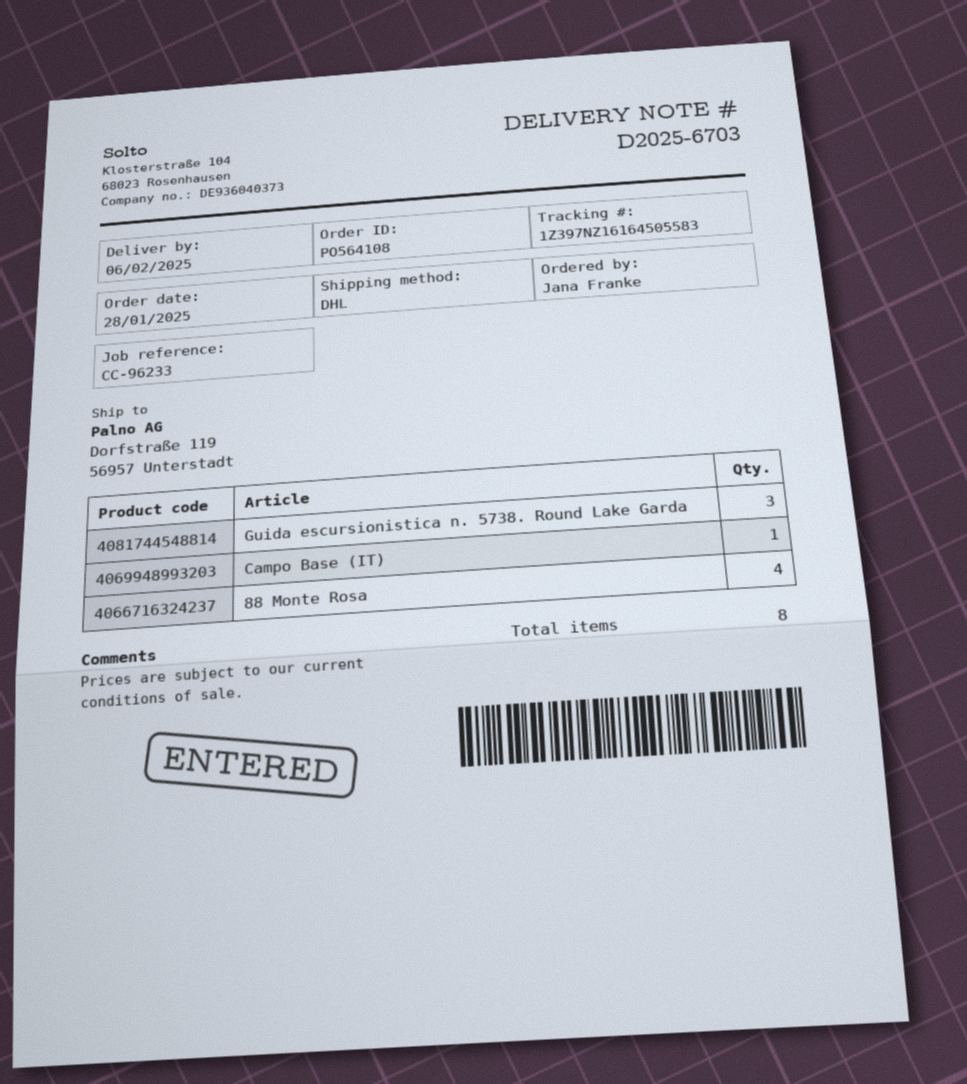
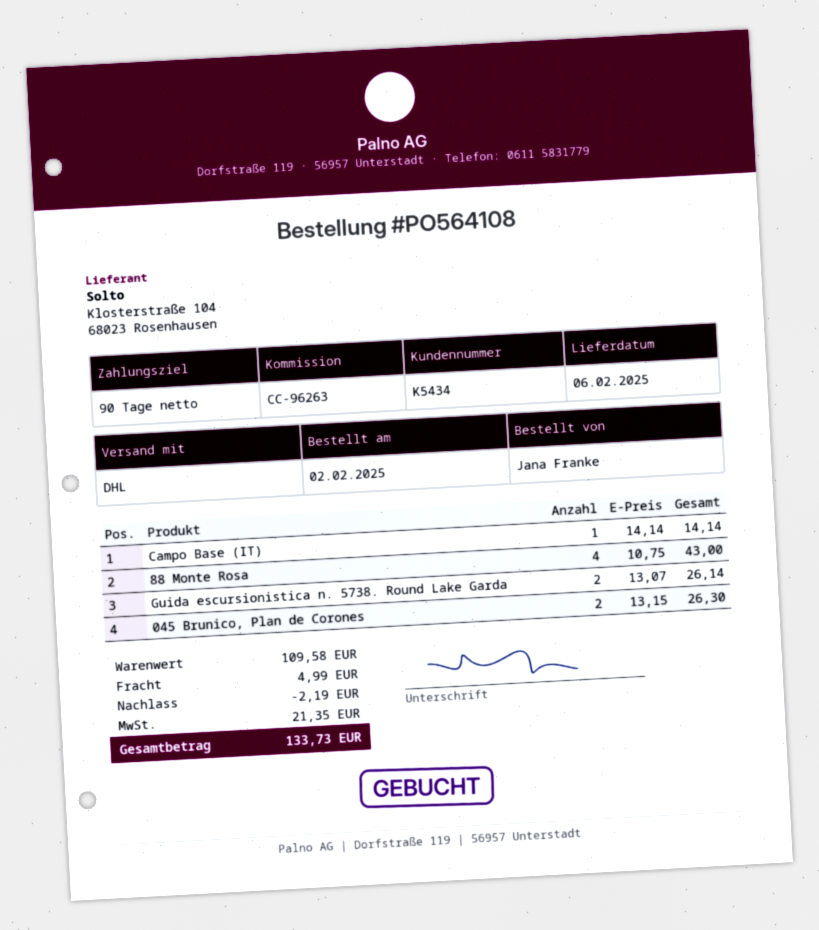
order date: 2025-01-28 -> 2025-02-02
reference: CC-96233 -> CC-96263
Guida escursionistica n. 5738. Round Lake Garda: 3 -> 2
045 Brunico, Plan de Corones: none -> 2

